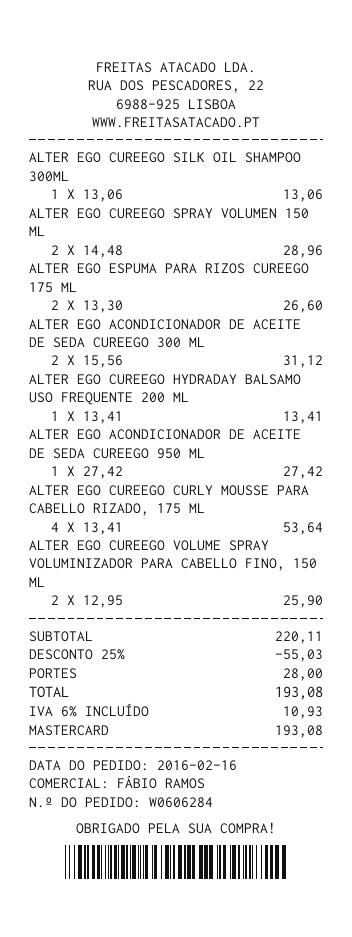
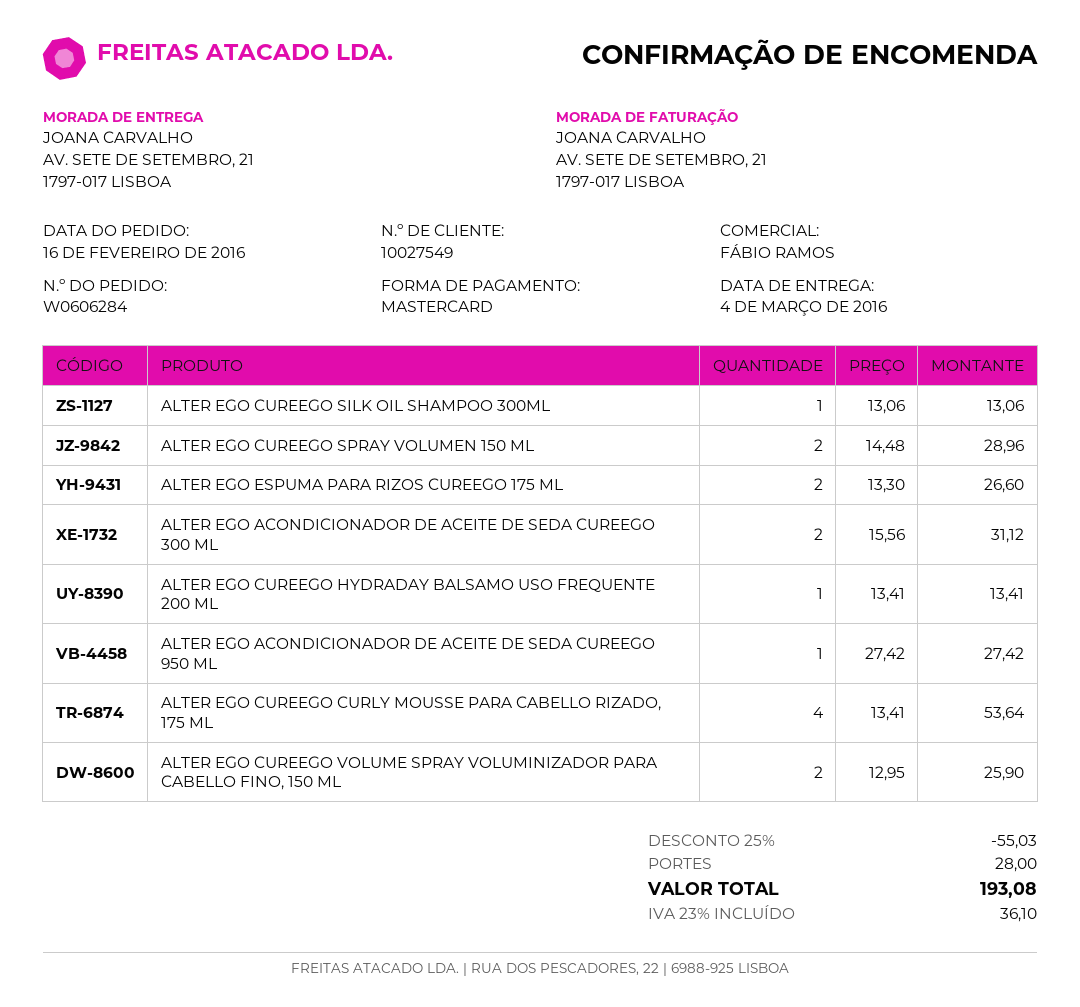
tax: 6% = 10.93 -> 23% = 36.10

